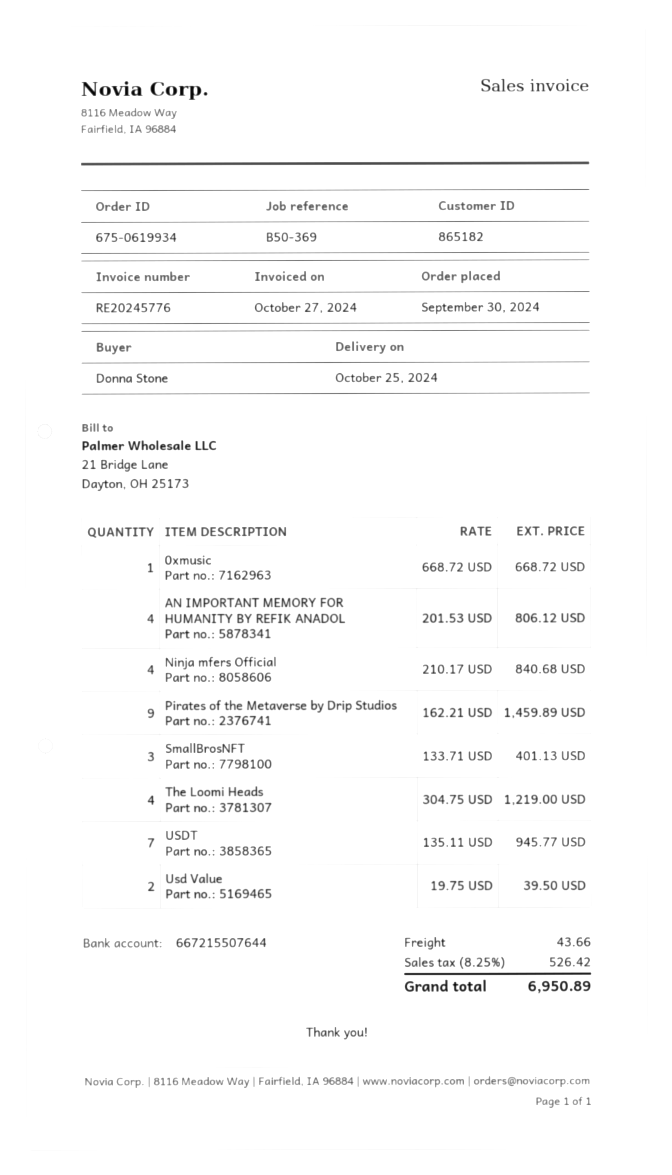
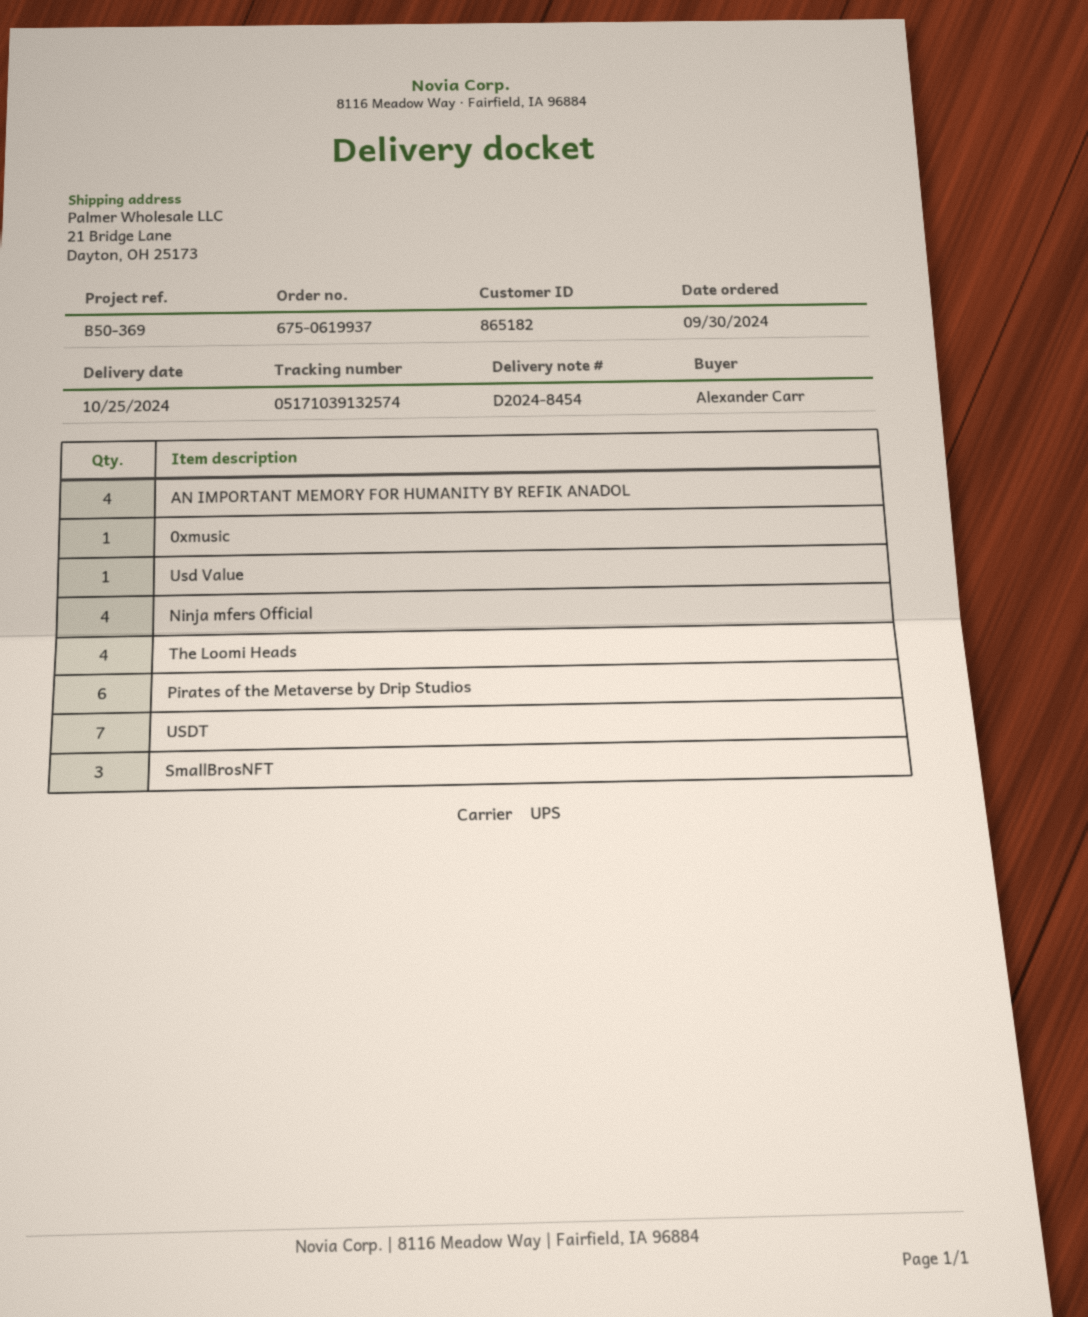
order number: 675-0619934 -> 675-0619937
ordered by: Donna Stone -> Alexander Carr
Pirates of the Metaverse by Drip Studios: 9 -> 6
Usd Value: 2 -> 1

